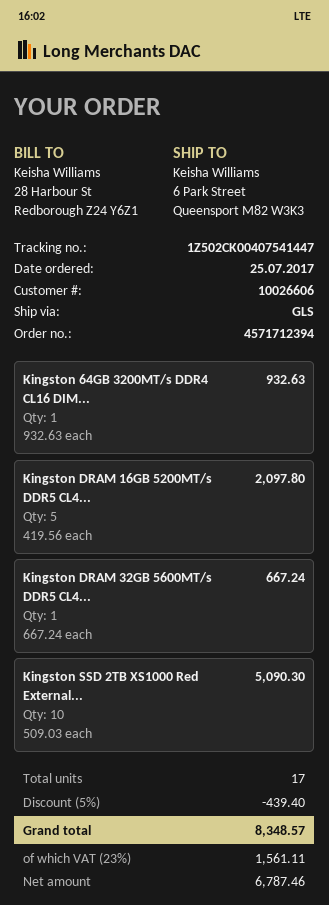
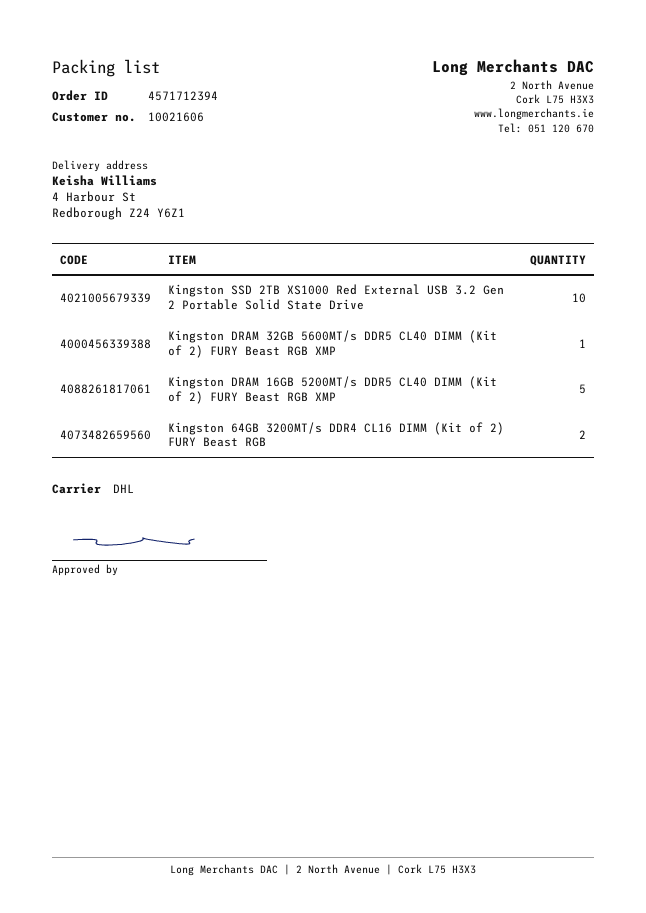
customer number: 10026606 -> 10021606
shipping method: GLS -> DHL
ship to: 6 Park Street, Queensport M82 W3K3 -> 4 Harbour St, Redborough Z24 Y6Z1
Kingston 64GB 3200MT/s DDR4 CL16 DIM...: 1 -> 2

